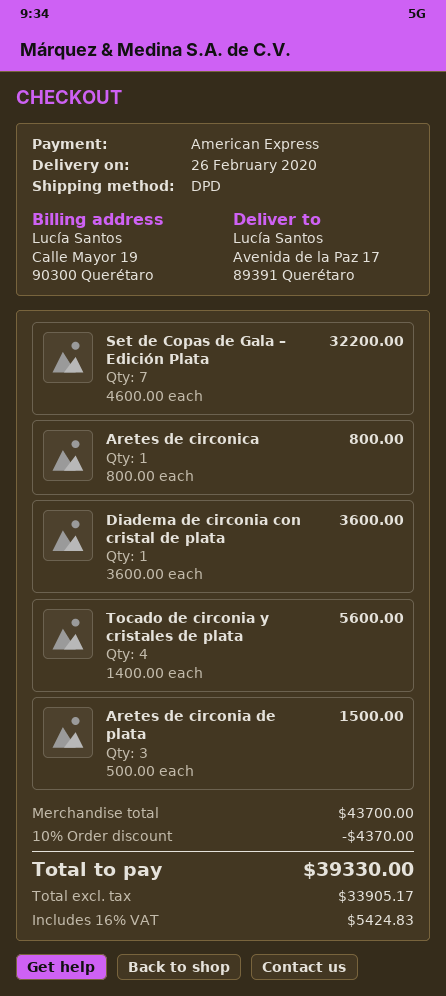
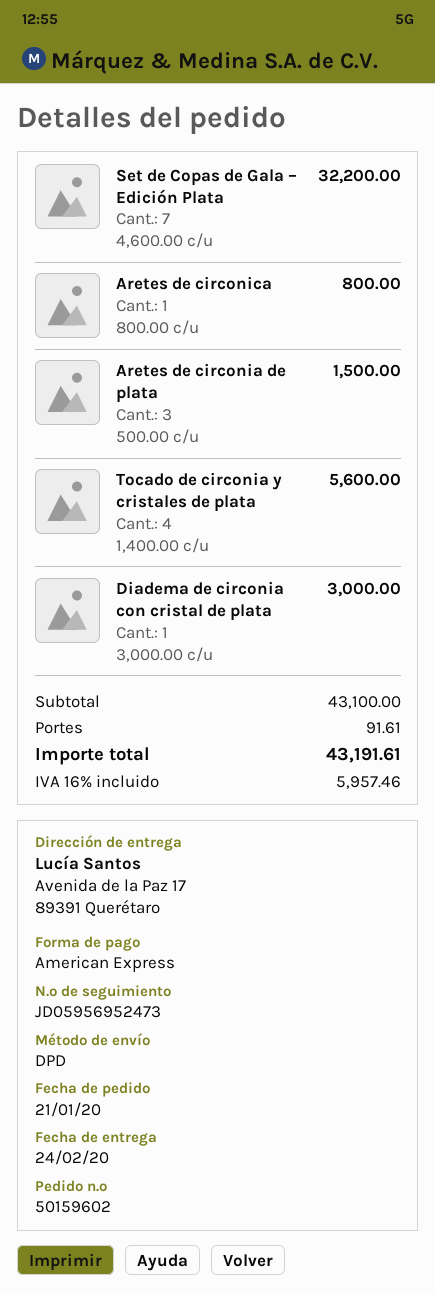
delivery date: 2020-02-26 -> 2020-02-24
Diadema de circonia con cristal de plata: 1 x 3600.00 = 3600.00 -> 1 x 3000.00 = 3000.00
subtotal: 43700.00 -> 43100.00
discount: 10% = 4370.00 -> none
shipping: none -> 91.61
tax: 16% = 5424.83 -> 16% = 5957.46
total: 39330.00 -> 43191.61

